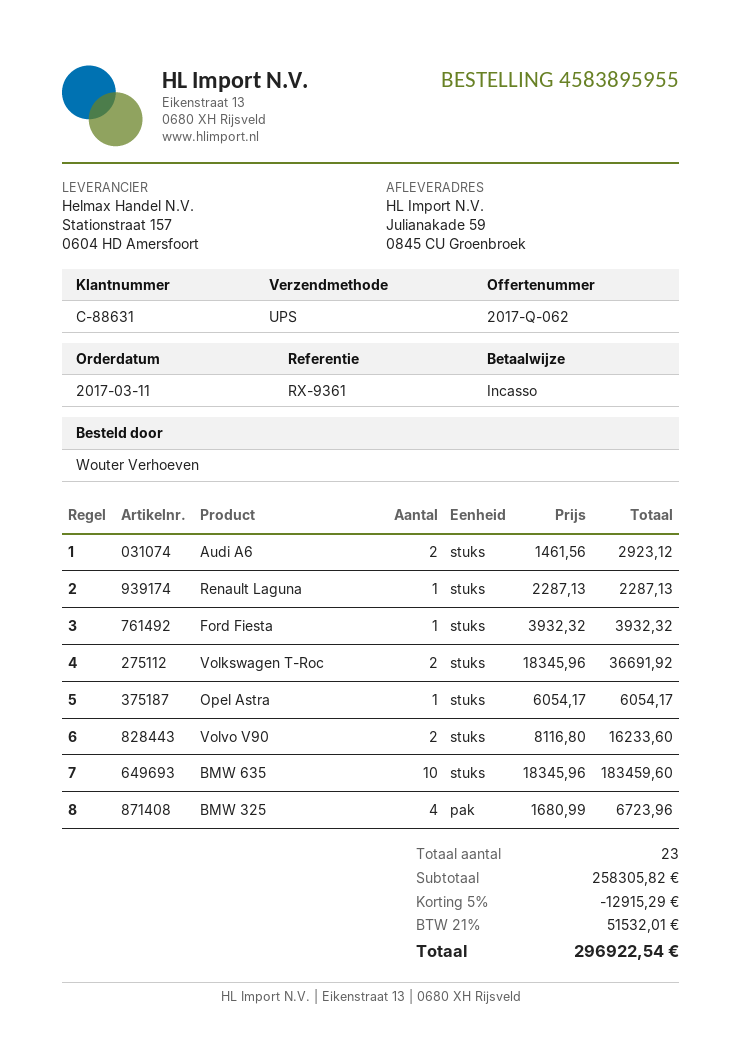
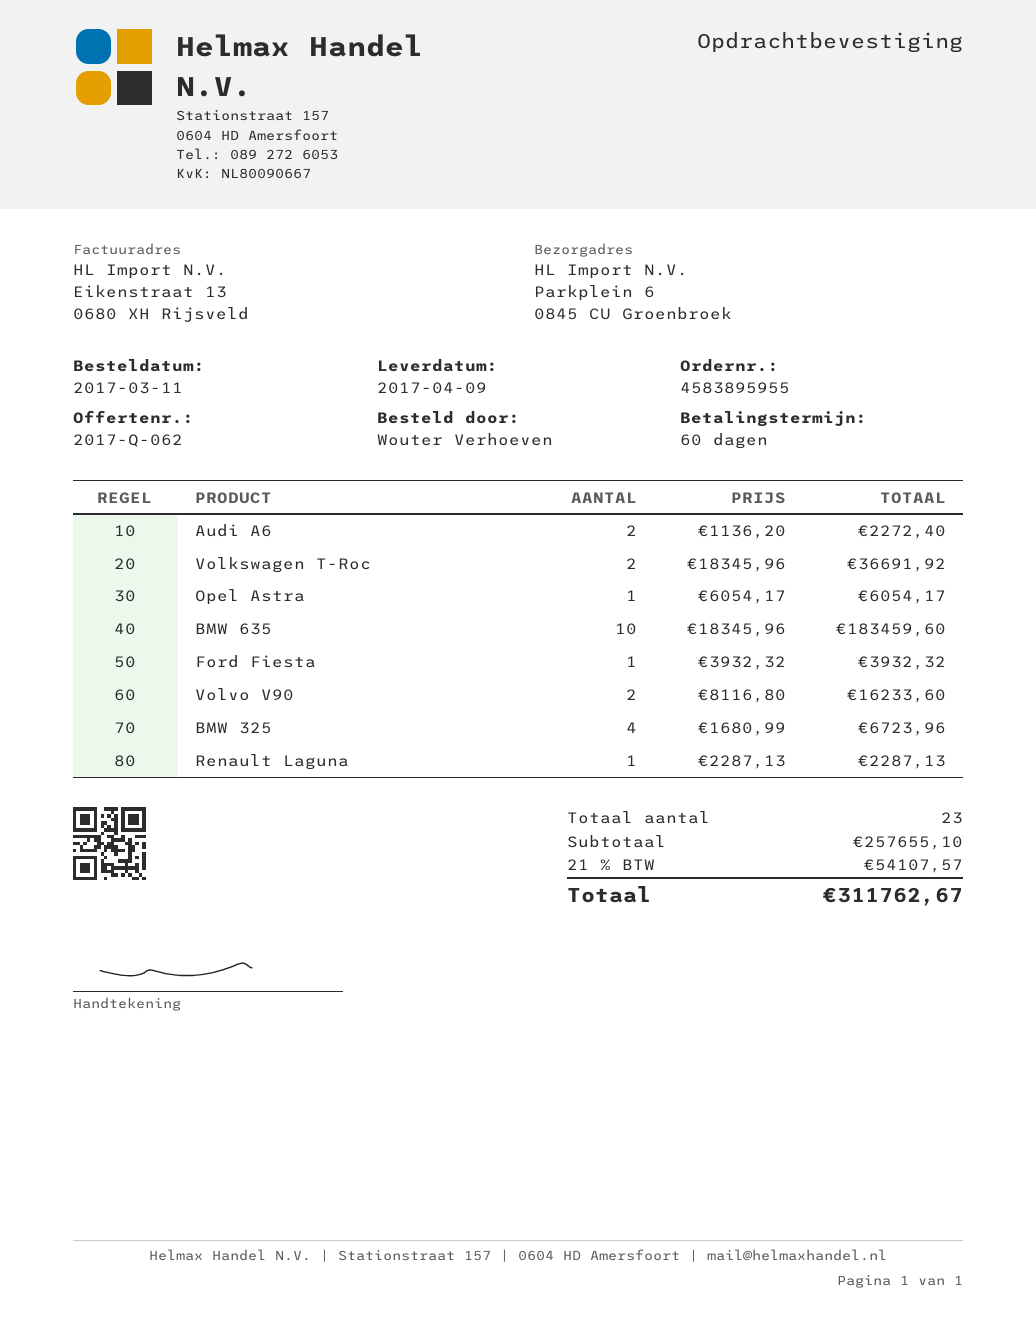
ship to: Julianakade 59, 0845 CU Groenbroek -> Parkplein 6, 0845 CU Groenbroek
Audi A6: 2 x 1461.56 = 2923.12 -> 2 x 1136.20 = 2272.40
subtotal: 258305.82 -> 257655.10
discount: 5% = 12915.29 -> none
tax: 21% = 51532.01 -> 21% = 54107.57
total: 296922.54 -> 311762.67

